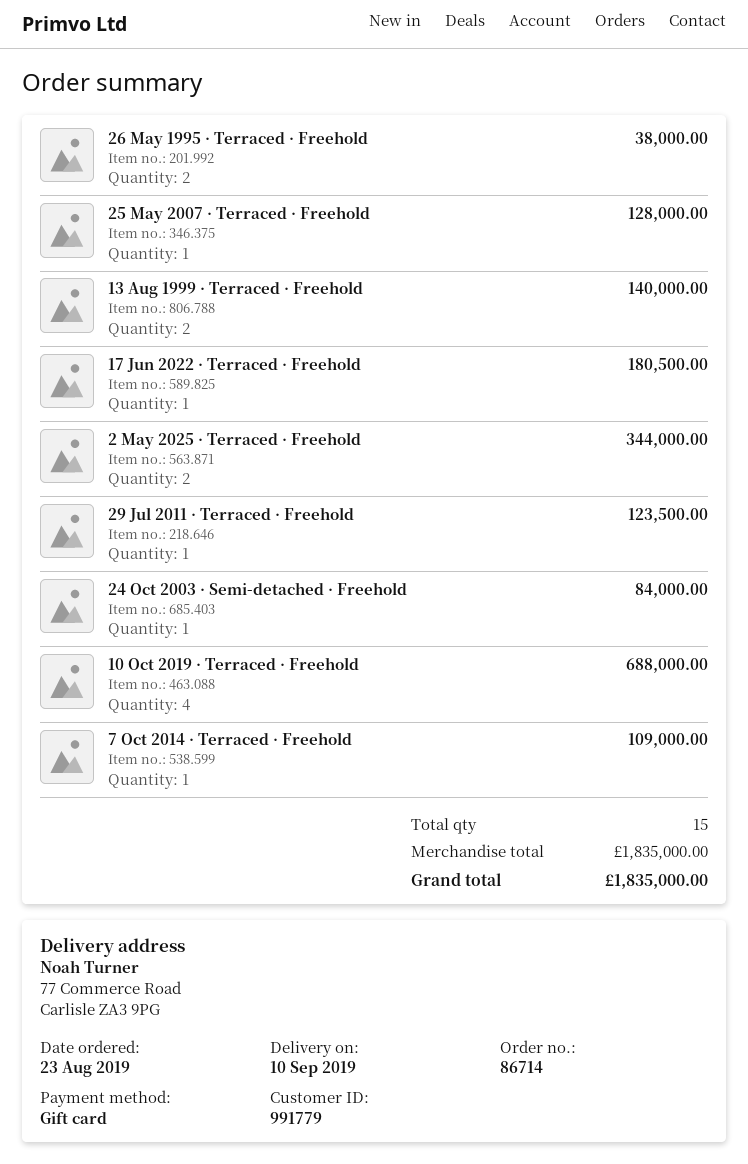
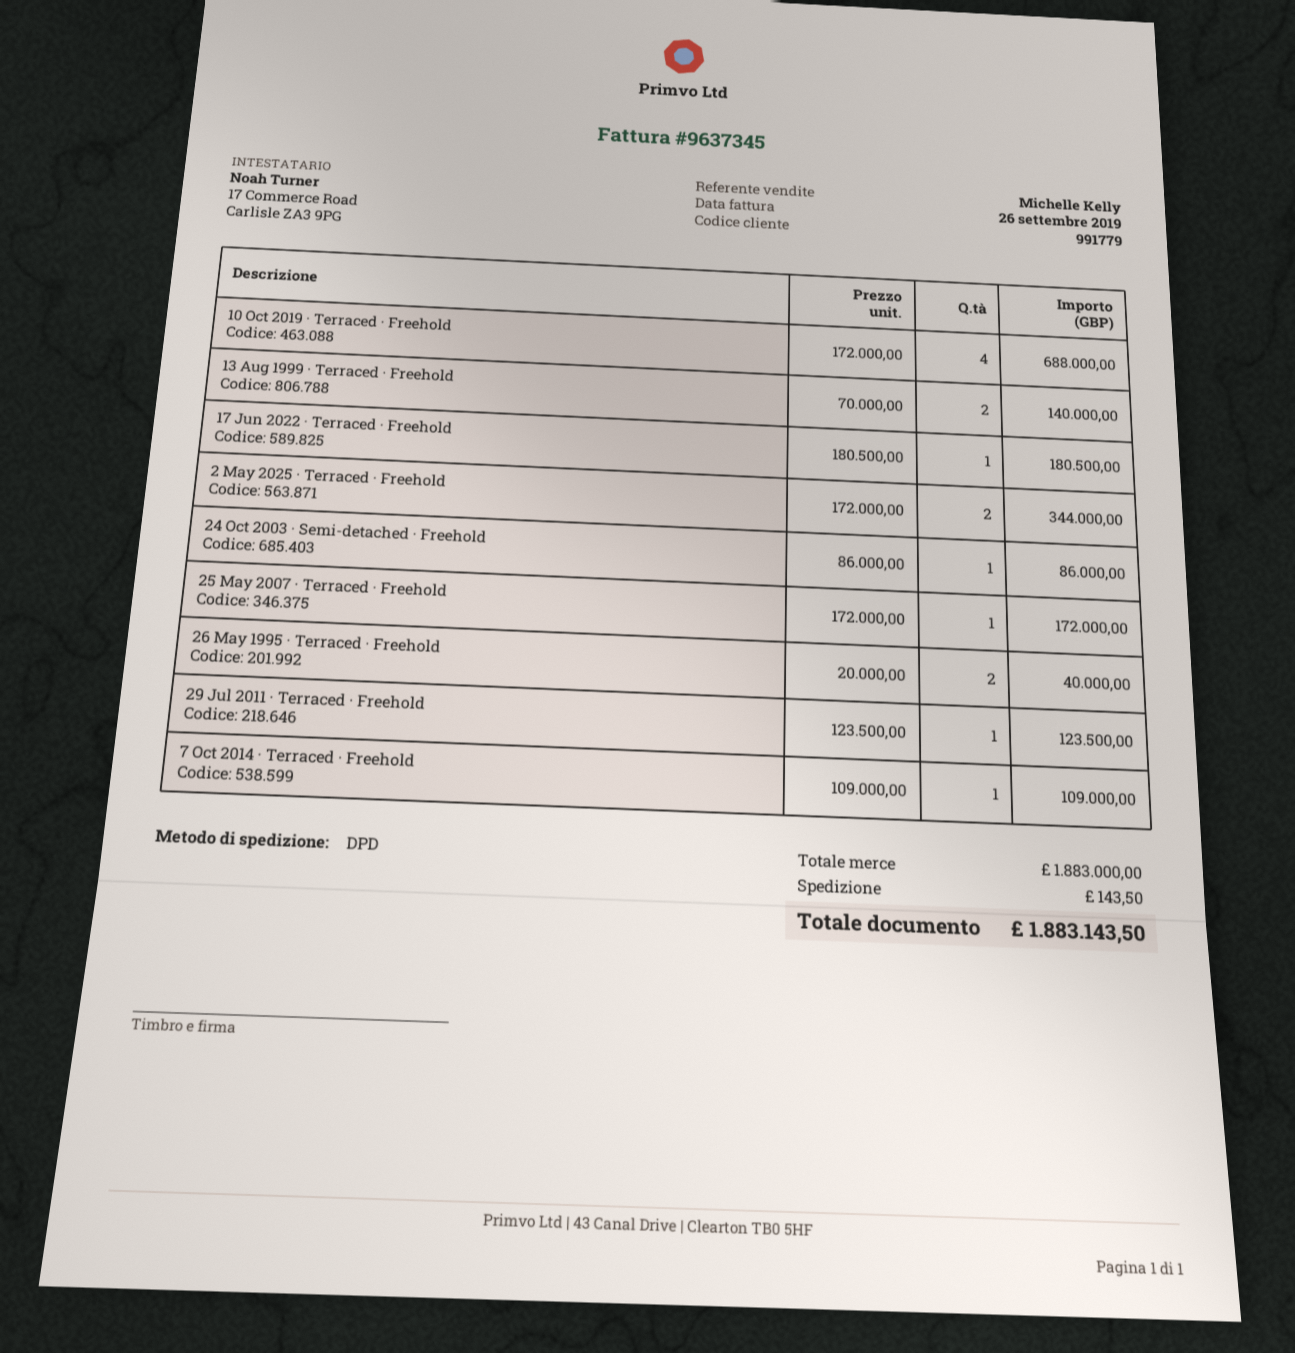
26 May 1995 · Terraced · Freehold: 2 for 38000.00 -> 2 for 40000.00
25 May 2007 · Terraced · Freehold: 1 for 128000.00 -> 1 for 172000.00
24 Oct 2003 · Semi-detached · Freehold: 1 for 84000.00 -> 1 for 86000.00
subtotal: 1835000.00 -> 1883000.00
shipping: none -> 143.50
total: 1835000.00 -> 1883143.50

